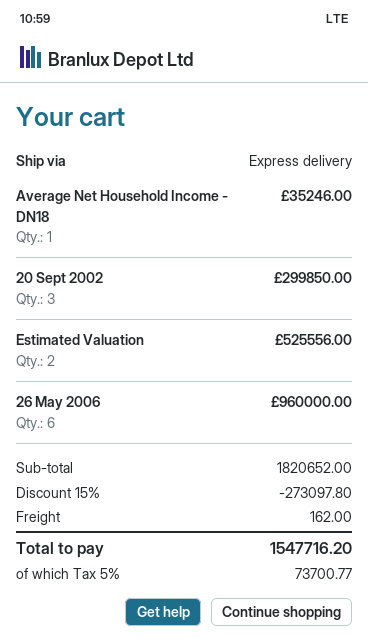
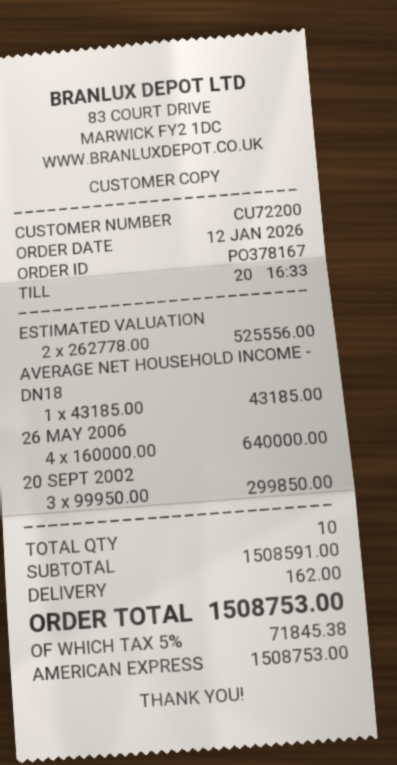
Average Net Household Income - DN18: 1 for 35246.00 -> 1 for 43185.00
26 May 2006: 6 for 960000.00 -> 4 for 640000.00
subtotal: 1820652.00 -> 1508591.00
discount: 15% = 273097.80 -> none
tax: 5% = 73700.77 -> 5% = 71845.38
total: 1547716.20 -> 1508753.00

